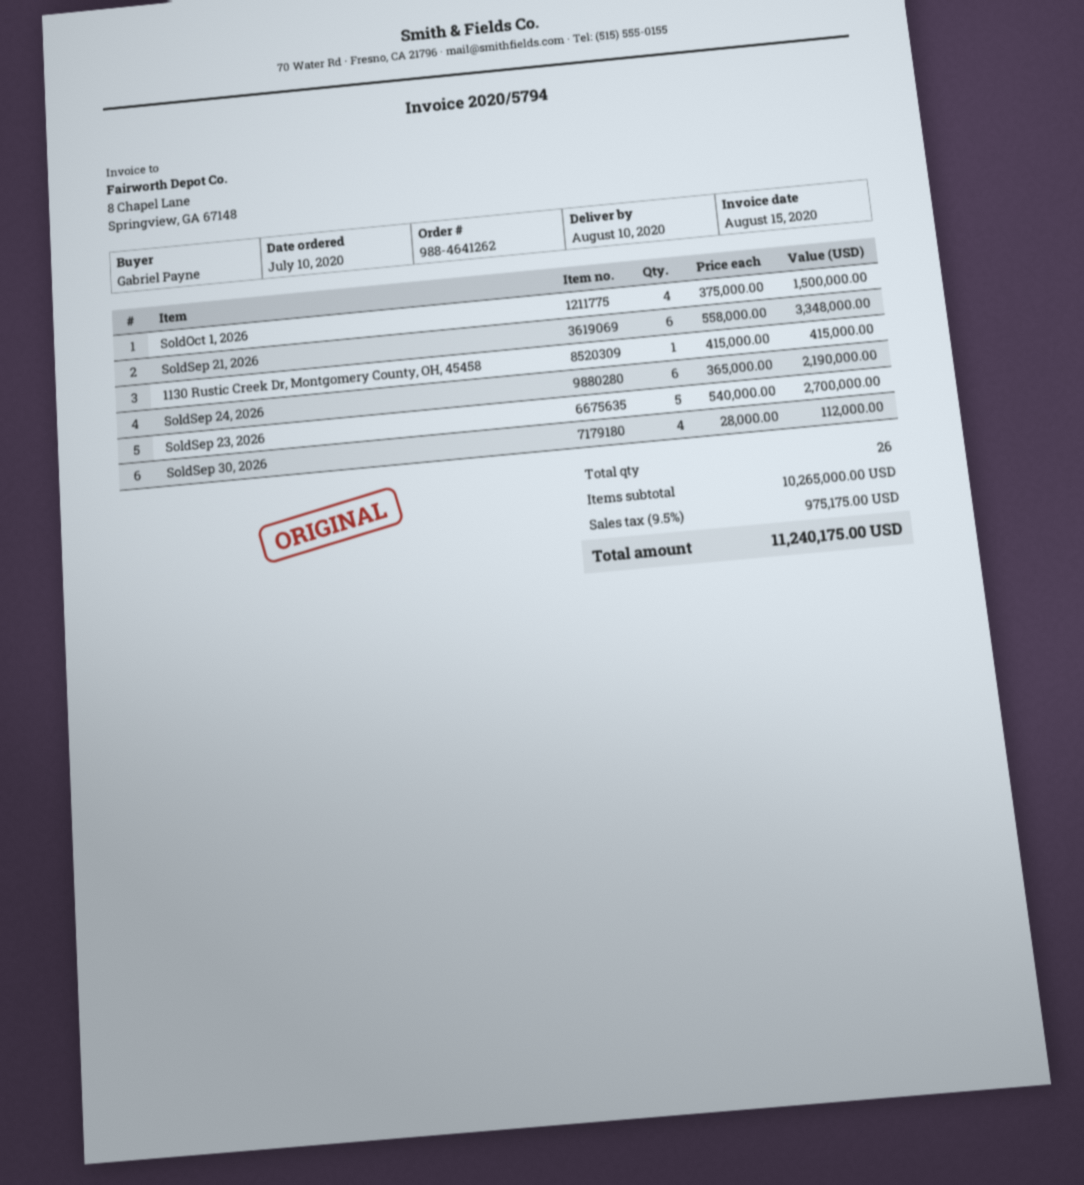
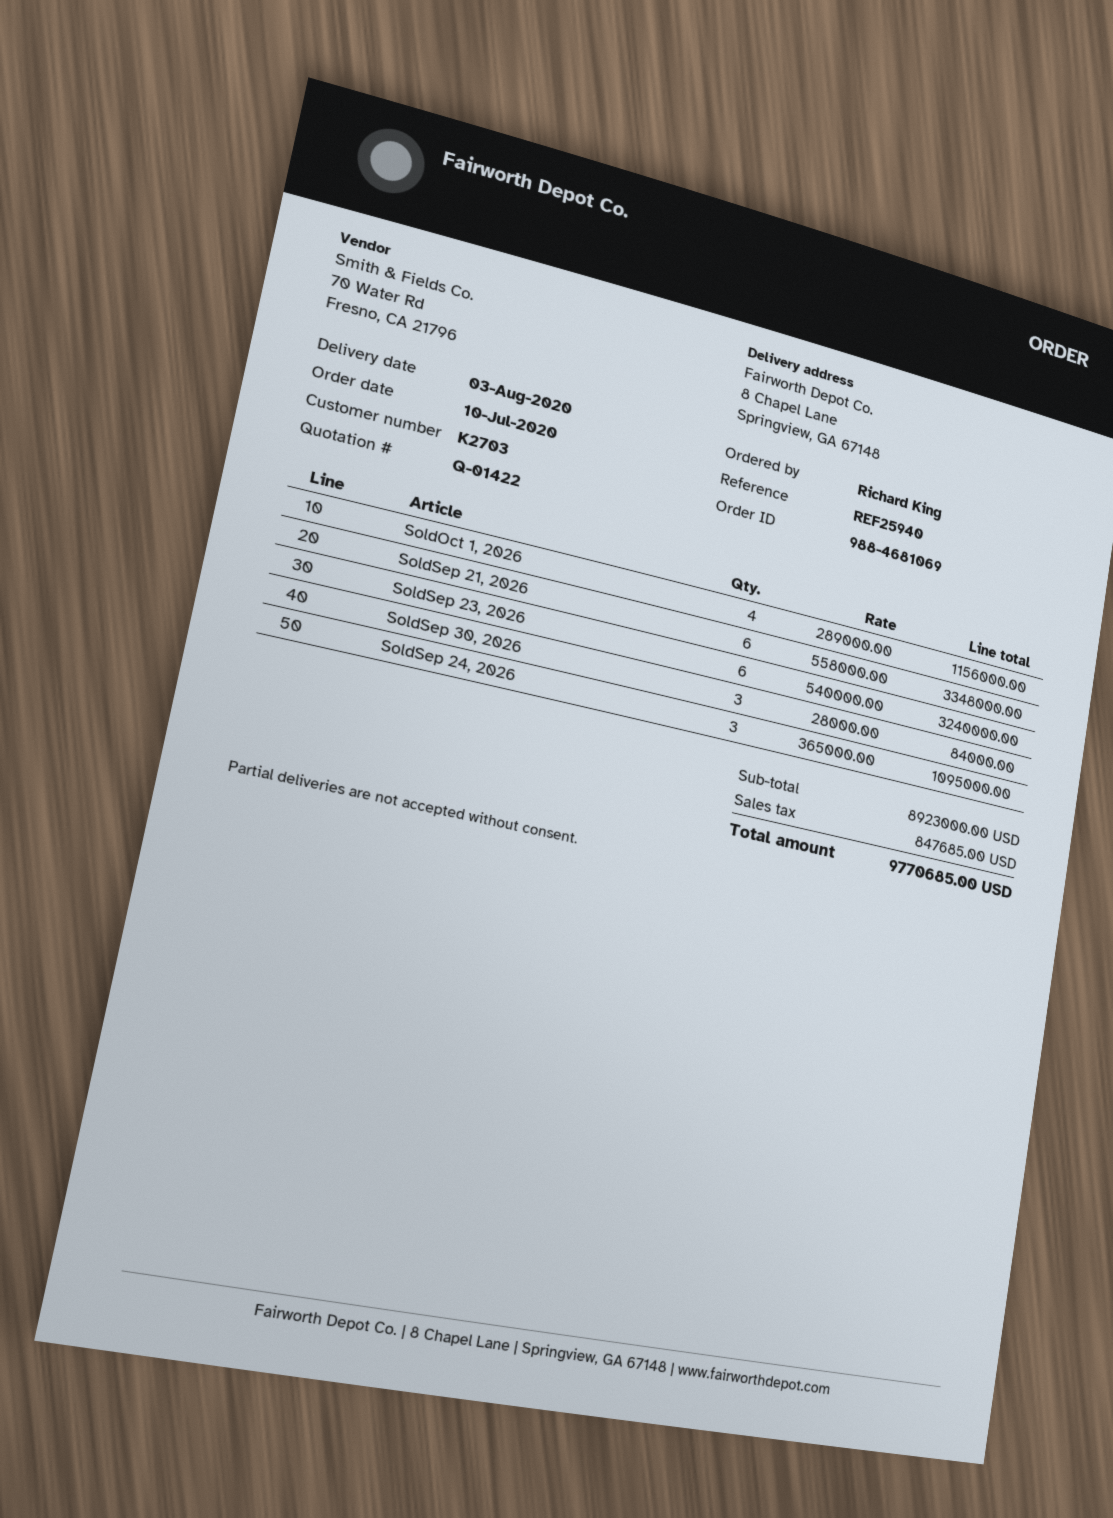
order number: 988-4641262 -> 988-4681069
delivery date: 2020-08-10 -> 2020-08-03
ordered by: Gabriel Payne -> Richard King
SoldOct 1, 2026: 4 x 375000.00 = 1500000.00 -> 4 x 289000.00 = 1156000.00
1130 Rustic Creek Dr, Montgomery County, OH, 45458: 1 x 415000.00 = 415000.00 -> none
SoldSep 24, 2026: 6 x 365000.00 = 2190000.00 -> 3 x 365000.00 = 1095000.00
SoldSep 23, 2026: 5 x 540000.00 = 2700000.00 -> 6 x 540000.00 = 3240000.00
SoldSep 30, 2026: 4 x 28000.00 = 112000.00 -> 3 x 28000.00 = 84000.00
subtotal: 10265000.00 -> 8923000.00
tax: 975175.00 -> 847685.00
total: 11240175.00 -> 9770685.00

